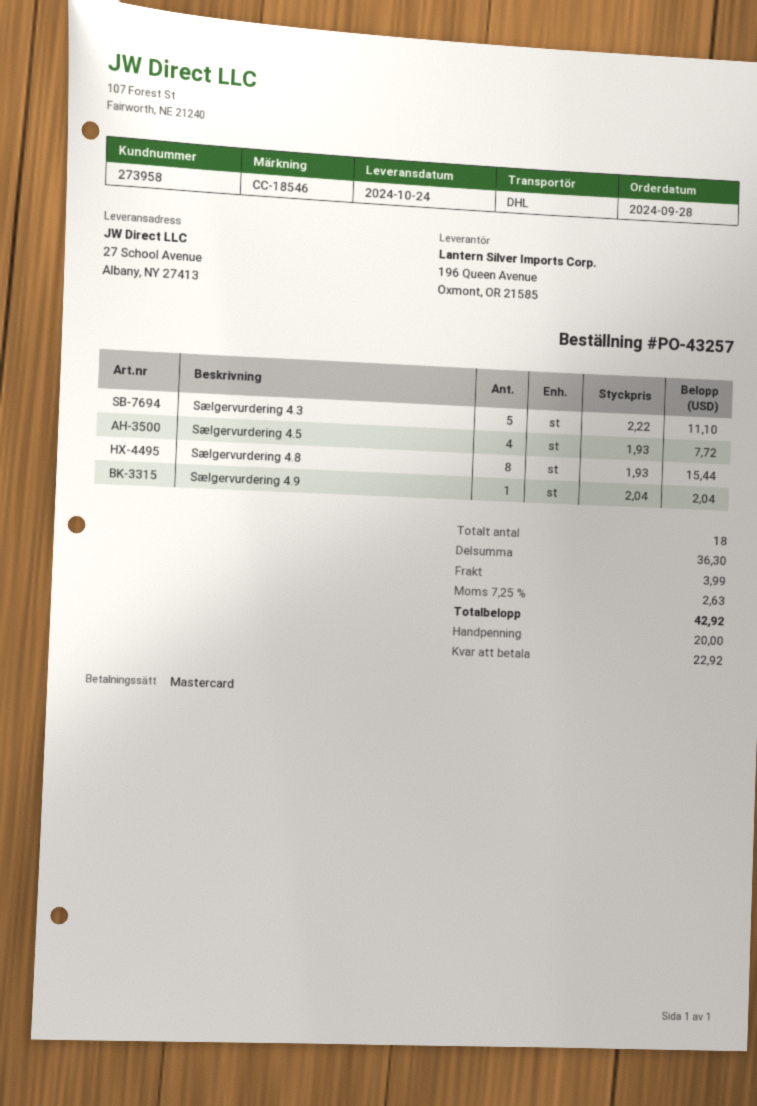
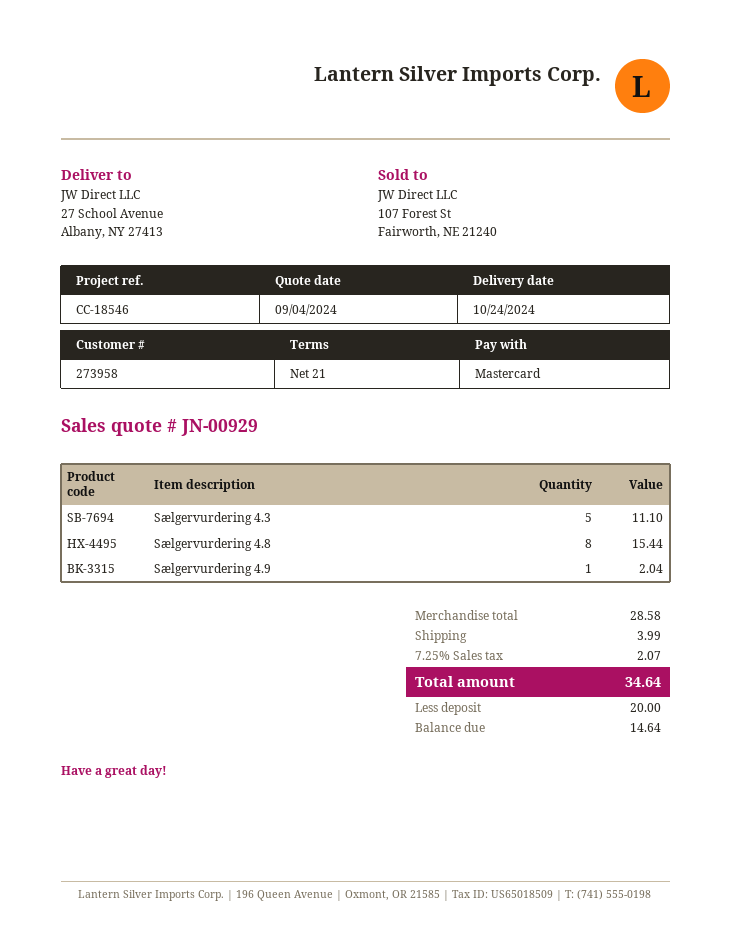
Sælgervurdering 4.5: 4 for 7.72 -> none
subtotal: 36.30 -> 28.58
tax: 7.25% = 2.63 -> 7.25% = 2.07
total: 42.92 -> 34.64
balance: 22.92 -> 14.64

